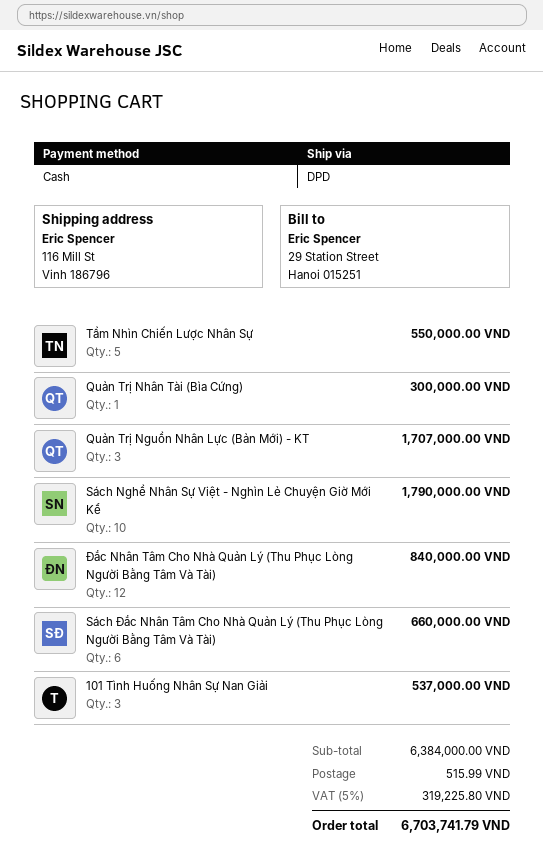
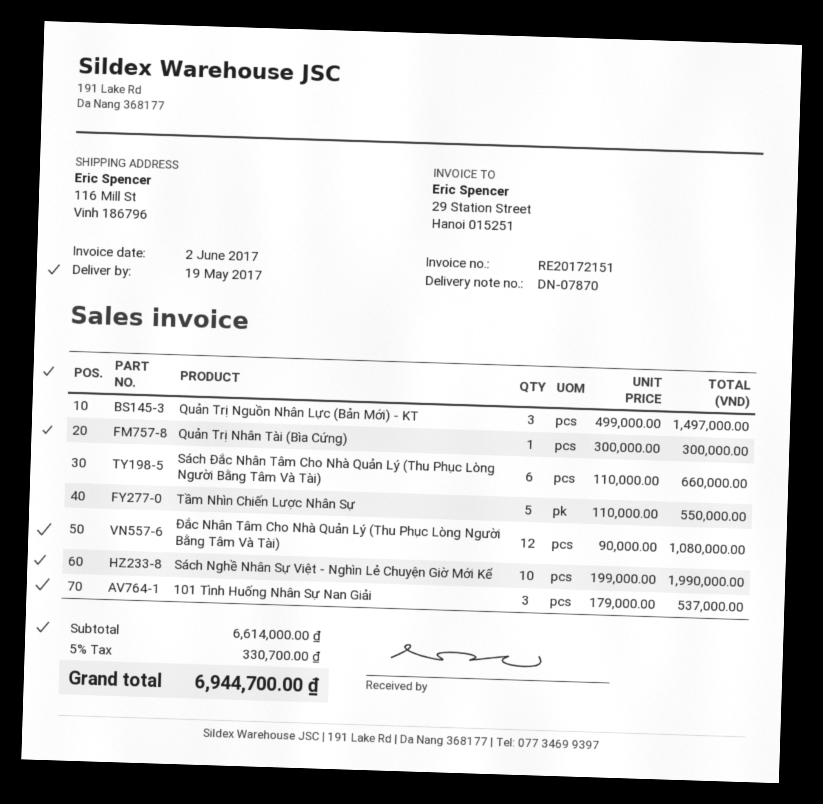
Quản Trị Nguồn Nhân Lực (Bản Mới) - KT: 3 for 1707000.00 -> 3 for 1497000.00
Sách Nghề Nhân Sự Việt - Nghìn Lẻ Chuyện Giờ Mới Kể: 10 for 1790000.00 -> 10 for 1990000.00
Đắc Nhân Tâm Cho Nhà Quản Lý (Thu Phục Lòng Người Bằng Tâm Và Tài): 12 for 840000.00 -> 12 for 1080000.00
subtotal: 6384000.00 -> 6614000.00
shipping: 515.99 -> none
tax: 5% = 319225.80 -> 5% = 330700.00
total: 6703741.79 -> 6944700.00

